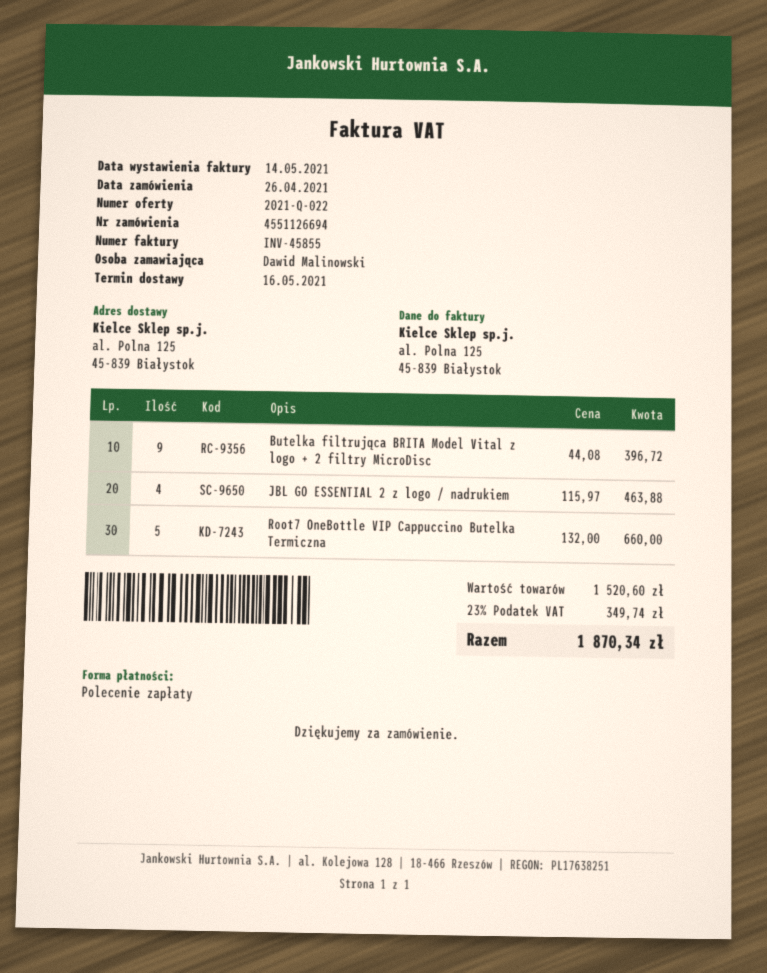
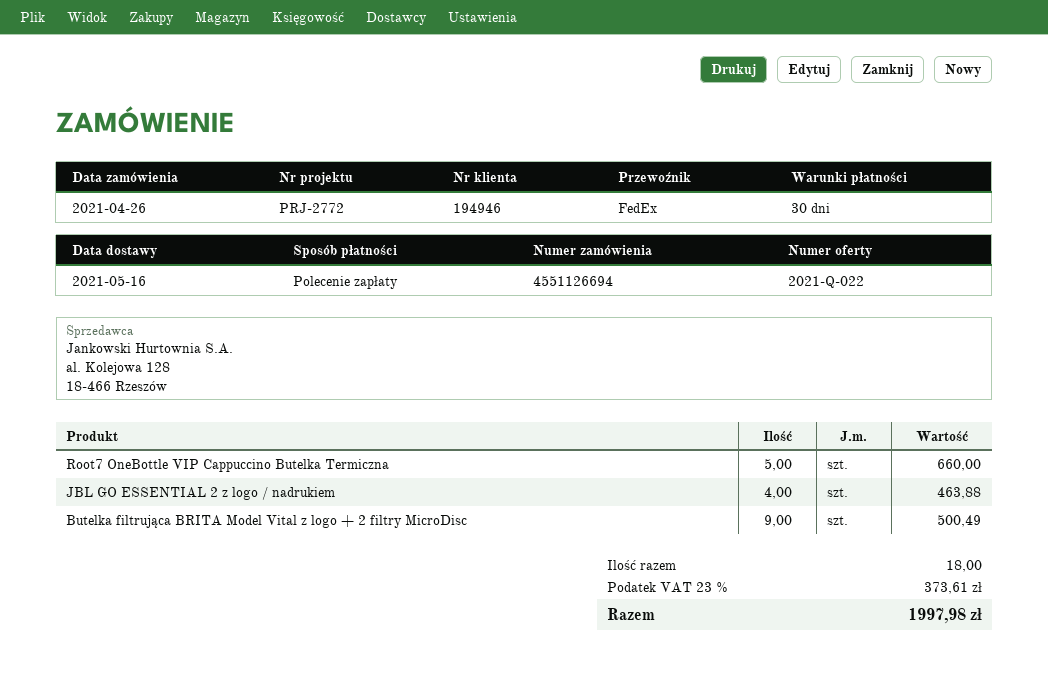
Butelka filtrująca BRITA Model Vital z logo + 2 filtry MicroDisc: 9 for 396.72 -> 9 for 500.49
tax: 23% = 349.74 -> 23% = 373.61
total: 1870.34 -> 1997.98

